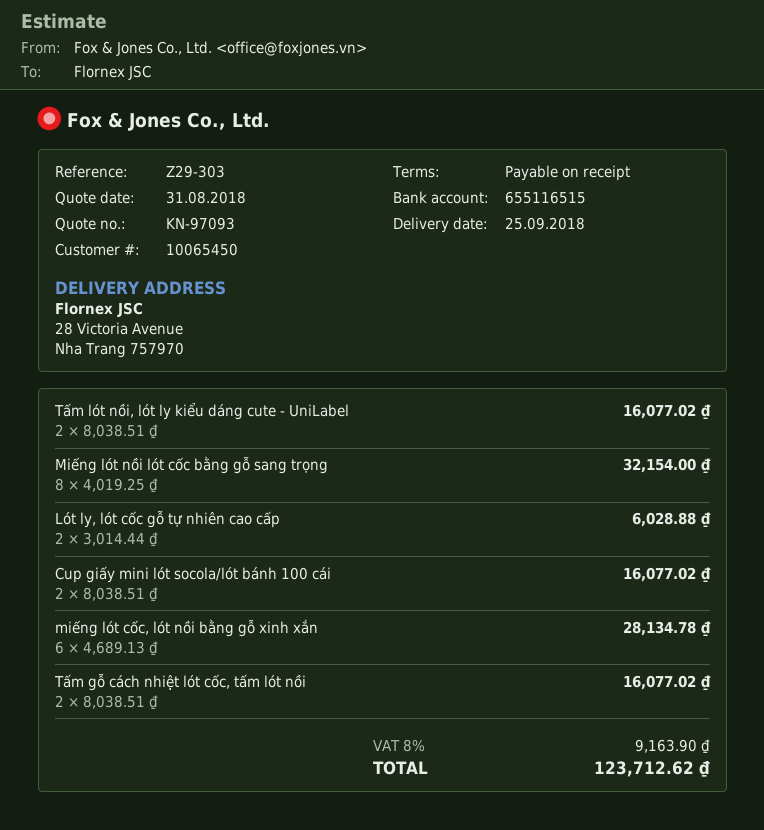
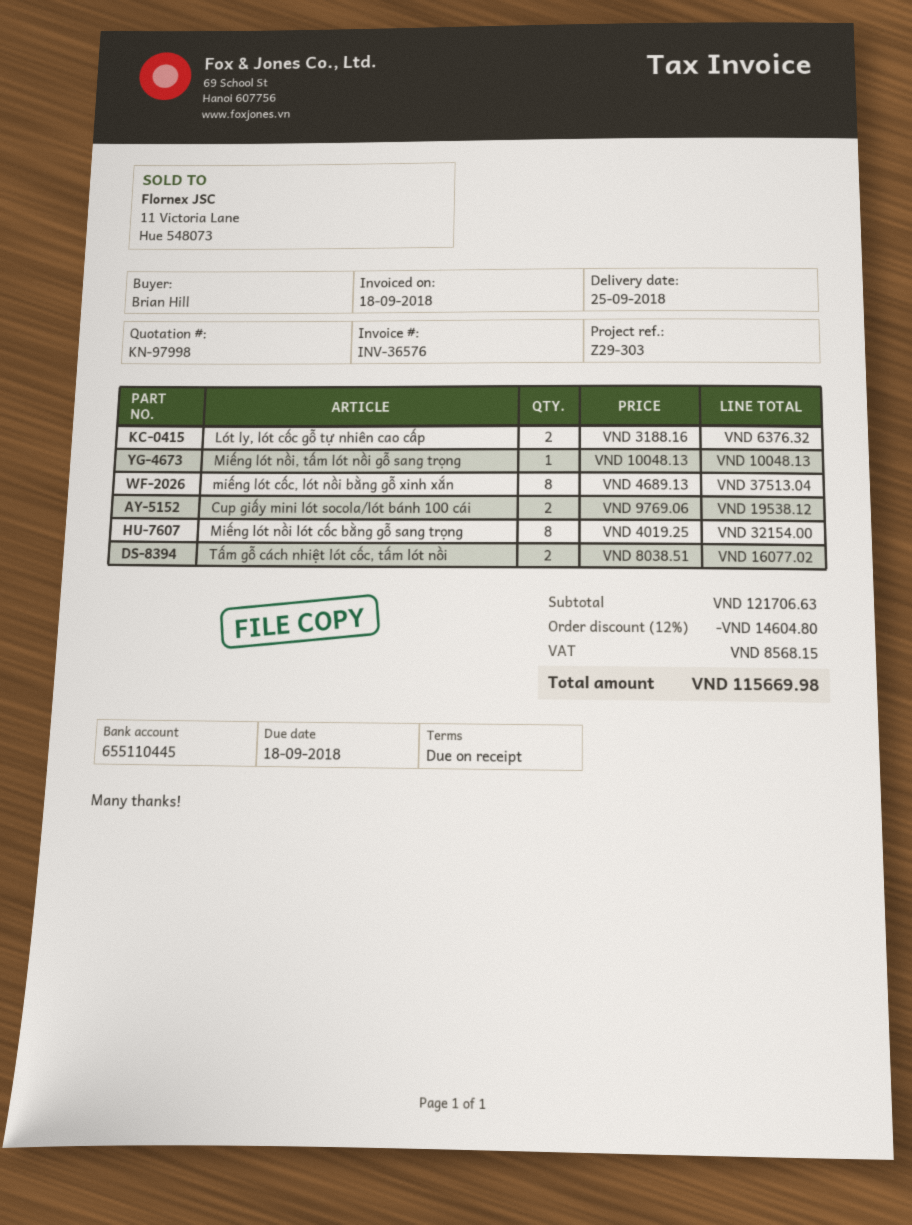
quote number: KN-97093 -> KN-97998
bank account: 655116515 -> 655110445
Tấm lót nồi, lót ly kiểu dáng cute - UniLabel: 2 x 8038.51 = 16077.02 -> none
Lót ly, lót cốc gỗ tự nhiên cao cấp: 2 x 3014.44 = 6028.88 -> 2 x 3188.16 = 6376.32
Cup giấy mini lót socola/lót bánh 100 cái: 2 x 8038.51 = 16077.02 -> 2 x 9769.06 = 19538.12
miếng lót cốc, lót nồi bằng gỗ xinh xắn: 6 x 4689.13 = 28134.78 -> 8 x 4689.13 = 37513.04
Miếng lót nồi, tấm lót nồi gỗ sang trọng: none -> 1 x 10048.13 = 10048.13
discount: none -> 12% = 14604.80
tax: 9163.90 -> 8568.15
total: 123712.62 -> 115669.98

